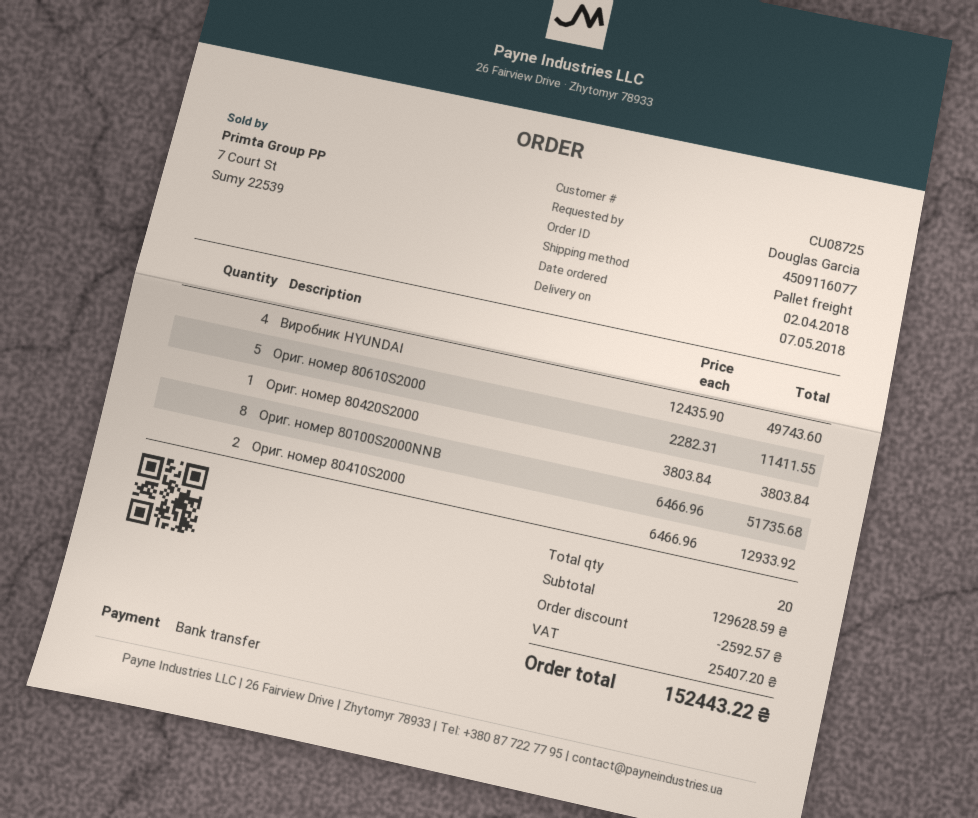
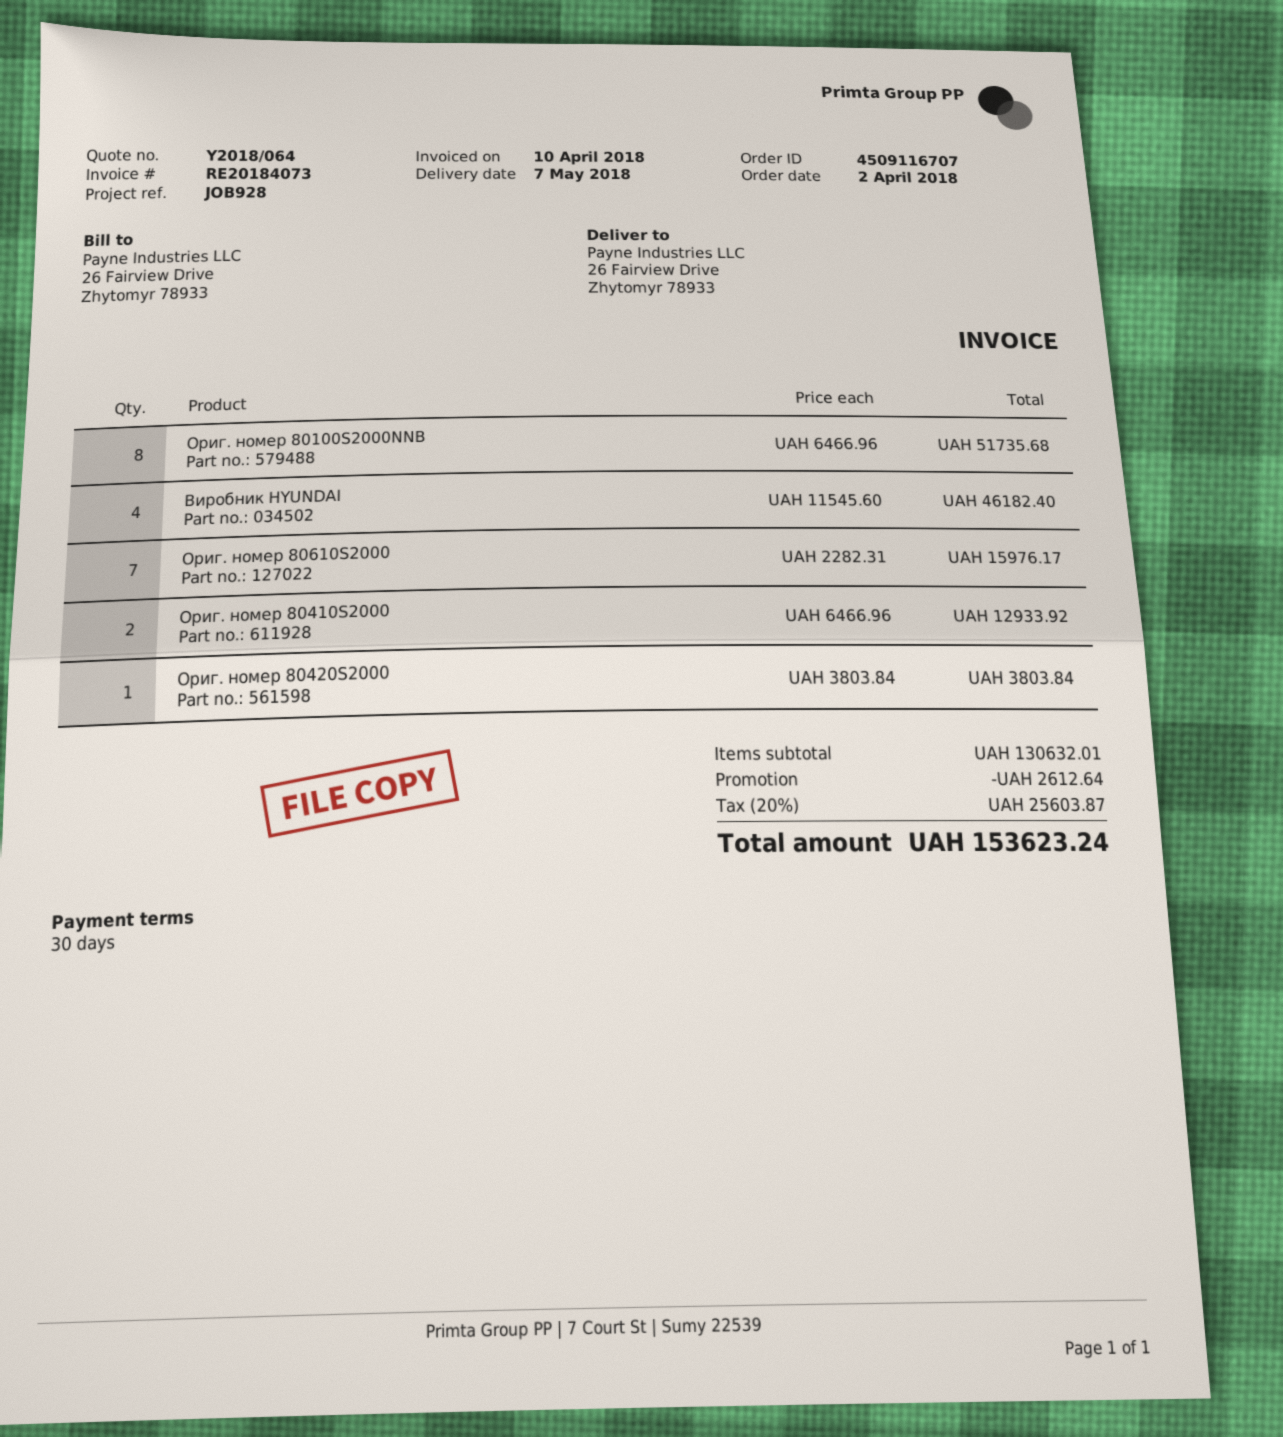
order number: 4509116077 -> 4509116707
Виробник HYUNDAI: 4 x 12435.90 = 49743.60 -> 4 x 11545.60 = 46182.40
Ориг. номер 80610S2000: 5 x 2282.31 = 11411.55 -> 7 x 2282.31 = 15976.17
subtotal: 129628.59 -> 130632.01
discount: 2592.57 -> 2612.64
tax: 25407.20 -> 25603.87
total: 152443.22 -> 153623.24

